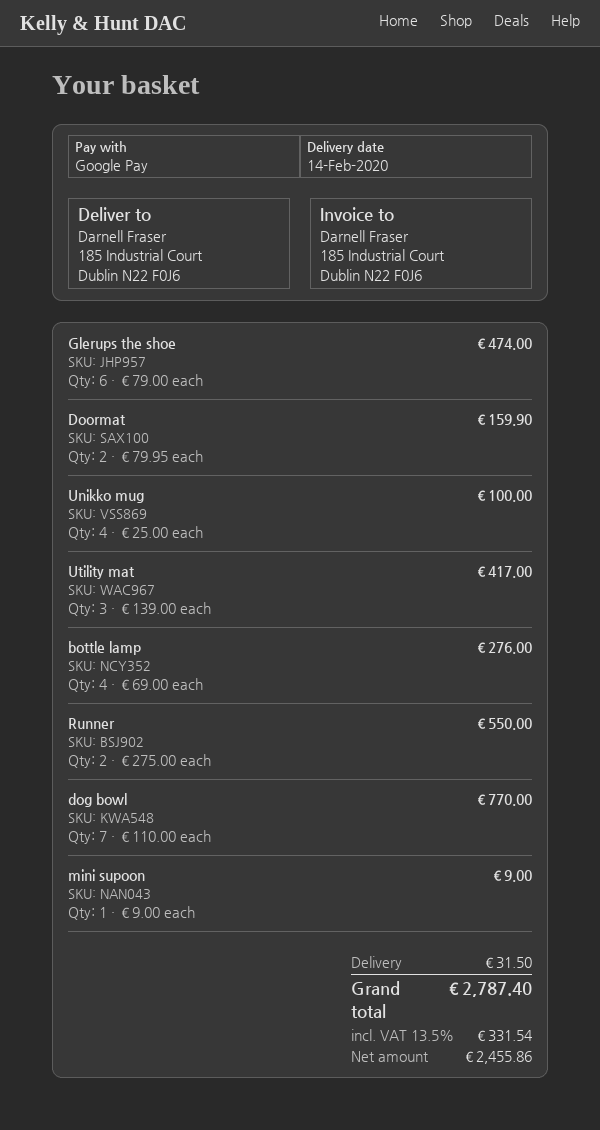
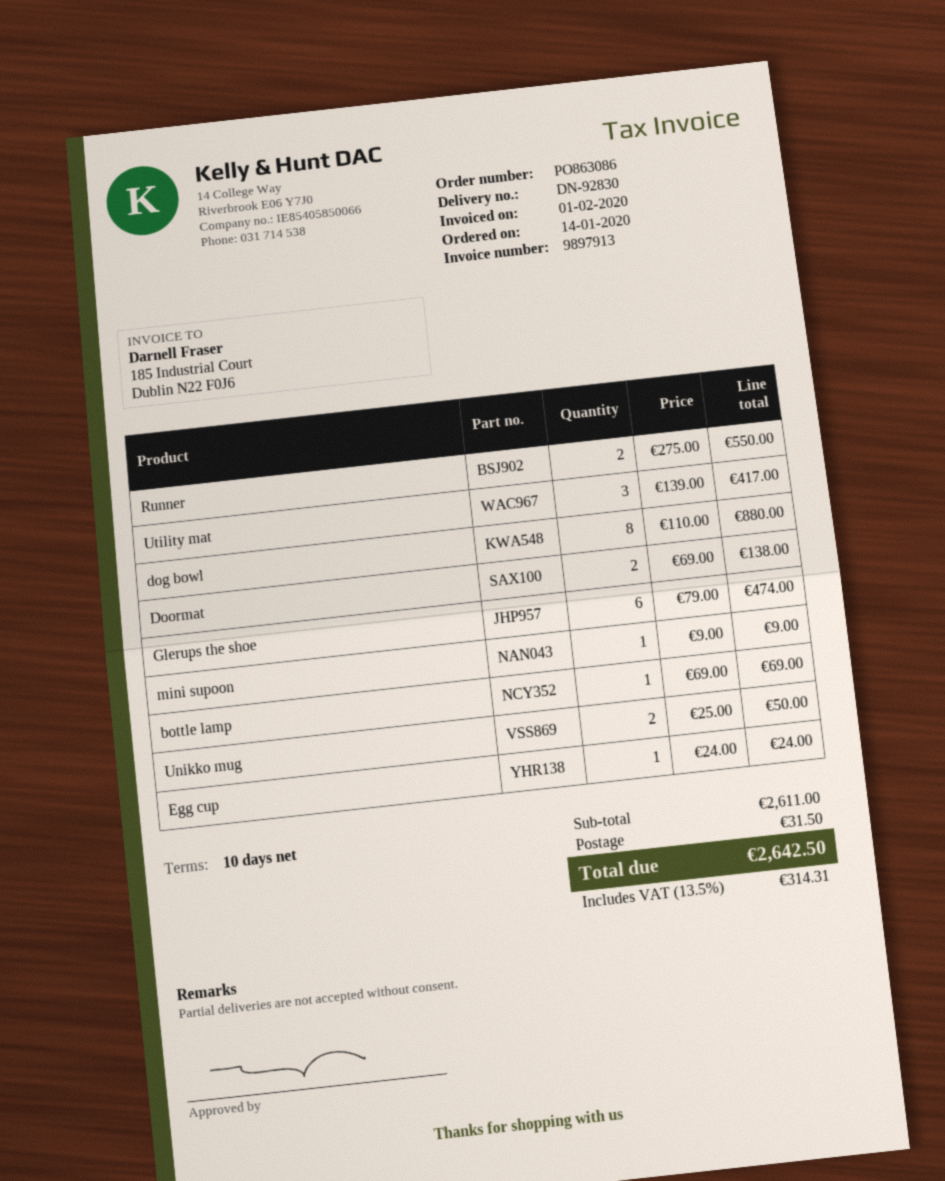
Doormat: 2 x 79.95 = 159.90 -> 2 x 69.00 = 138.00
Unikko mug: 4 x 25.00 = 100.00 -> 2 x 25.00 = 50.00
bottle lamp: 4 x 69.00 = 276.00 -> 1 x 69.00 = 69.00
dog bowl: 7 x 110.00 = 770.00 -> 8 x 110.00 = 880.00
Egg cup: none -> 1 x 24.00 = 24.00
tax: 13.5% = 331.54 -> 13.5% = 314.31
total: 2787.40 -> 2642.50

